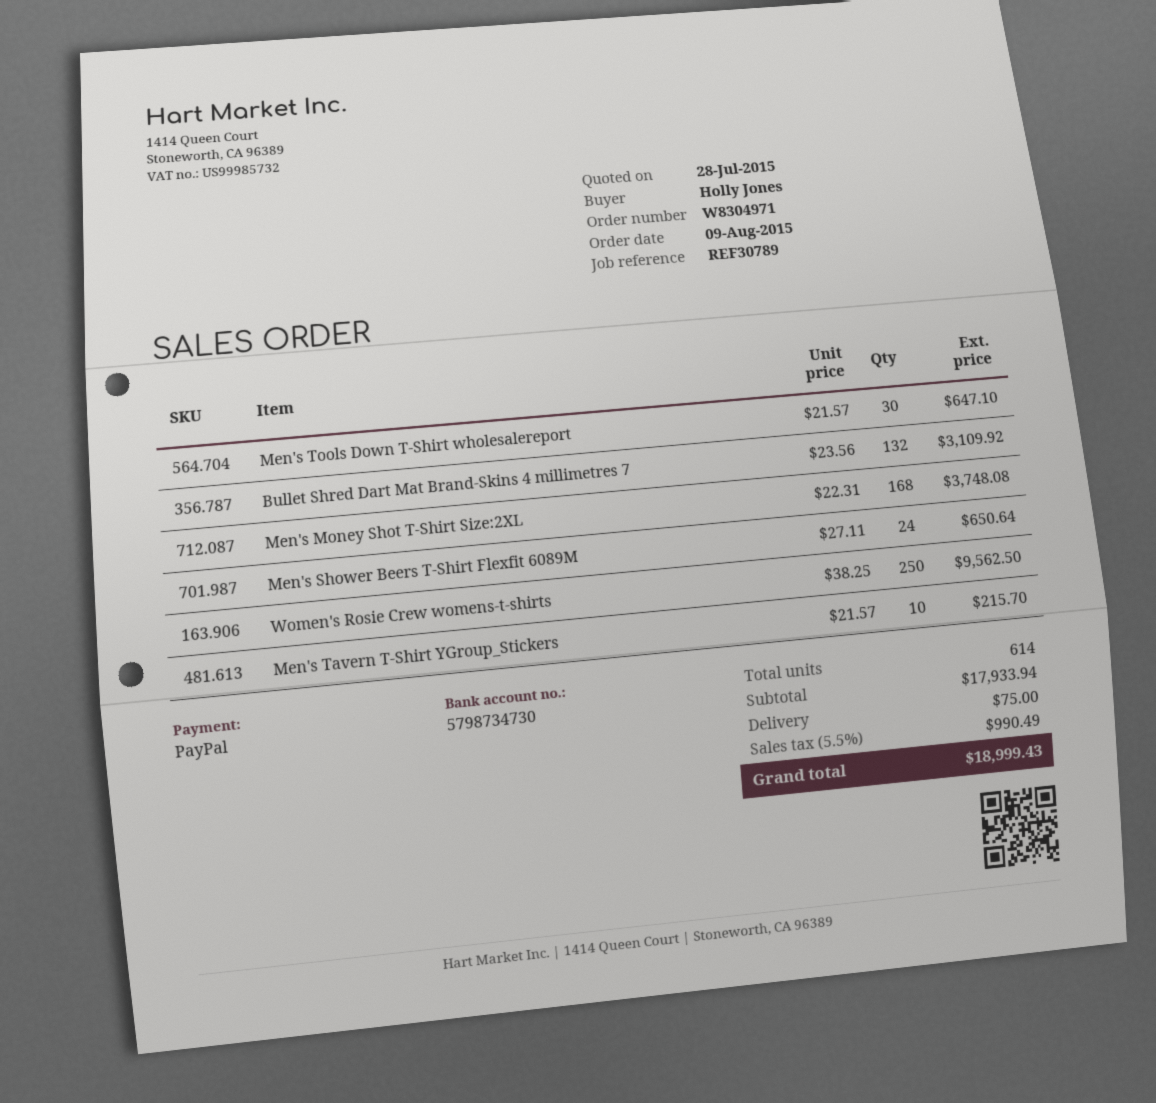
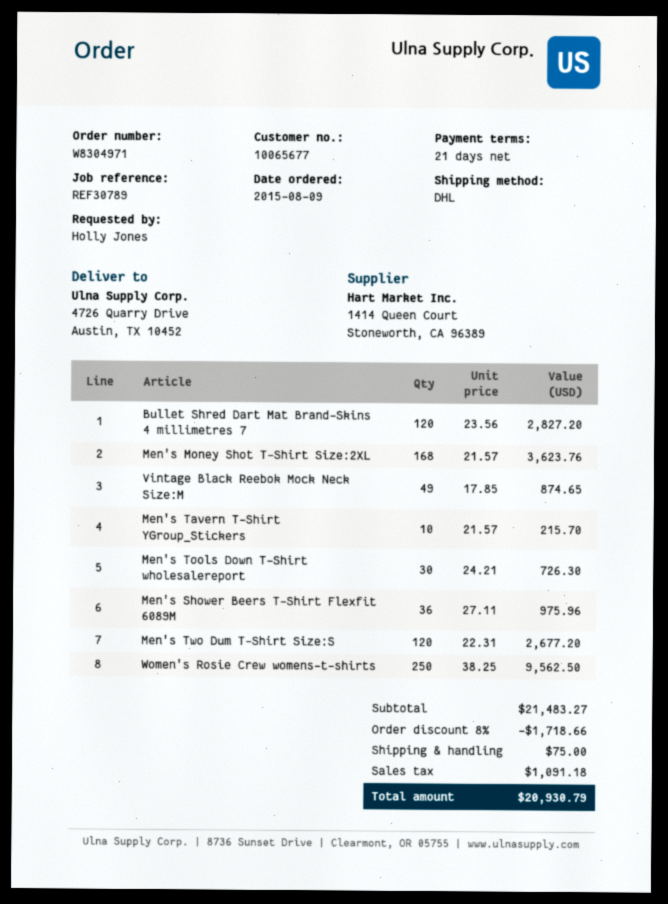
Men's Tools Down T-Shirt wholesalereport: 30 x 21.57 = 647.10 -> 30 x 24.21 = 726.30
Bullet Shred Dart Mat Brand-Skins 4 millimetres 7: 132 x 23.56 = 3109.92 -> 120 x 23.56 = 2827.20
Men's Money Shot T-Shirt Size:2XL: 168 x 22.31 = 3748.08 -> 168 x 21.57 = 3623.76
Men's Shower Beers T-Shirt Flexfit 6089M: 24 x 27.11 = 650.64 -> 36 x 27.11 = 975.96
Vintage Black Reebok Mock Neck Size:M: none -> 49 x 17.85 = 874.65
Men's Two Dum T-Shirt Size:S: none -> 120 x 22.31 = 2677.20
subtotal: 17933.94 -> 21483.27
discount: none -> 8% = 1718.66
tax: 990.49 -> 1091.18
total: 18999.43 -> 20930.79

